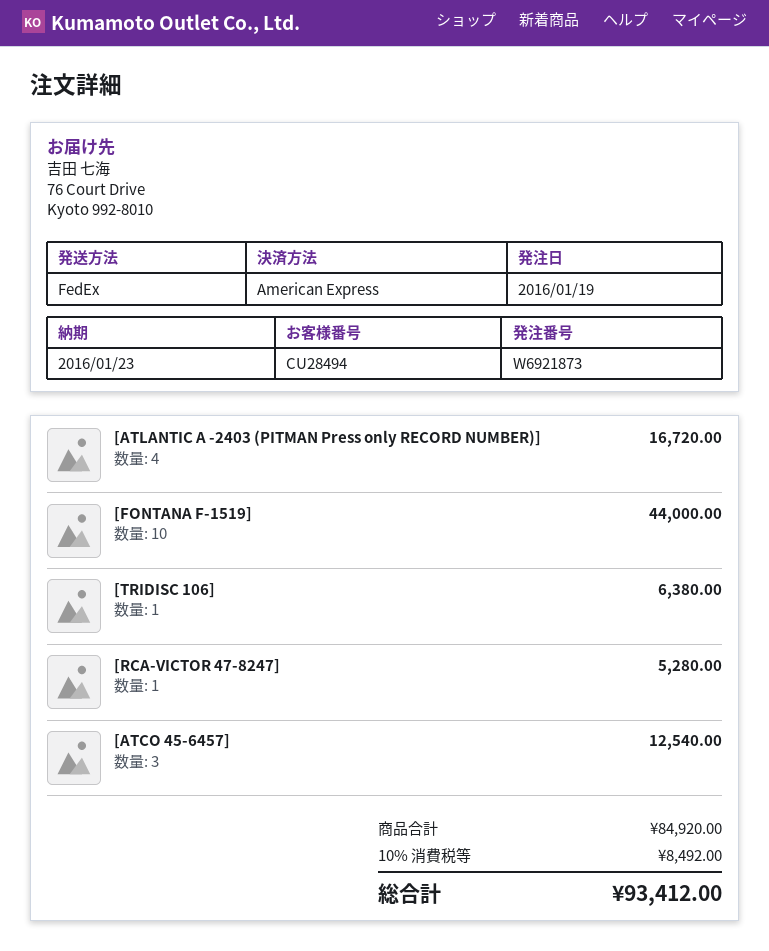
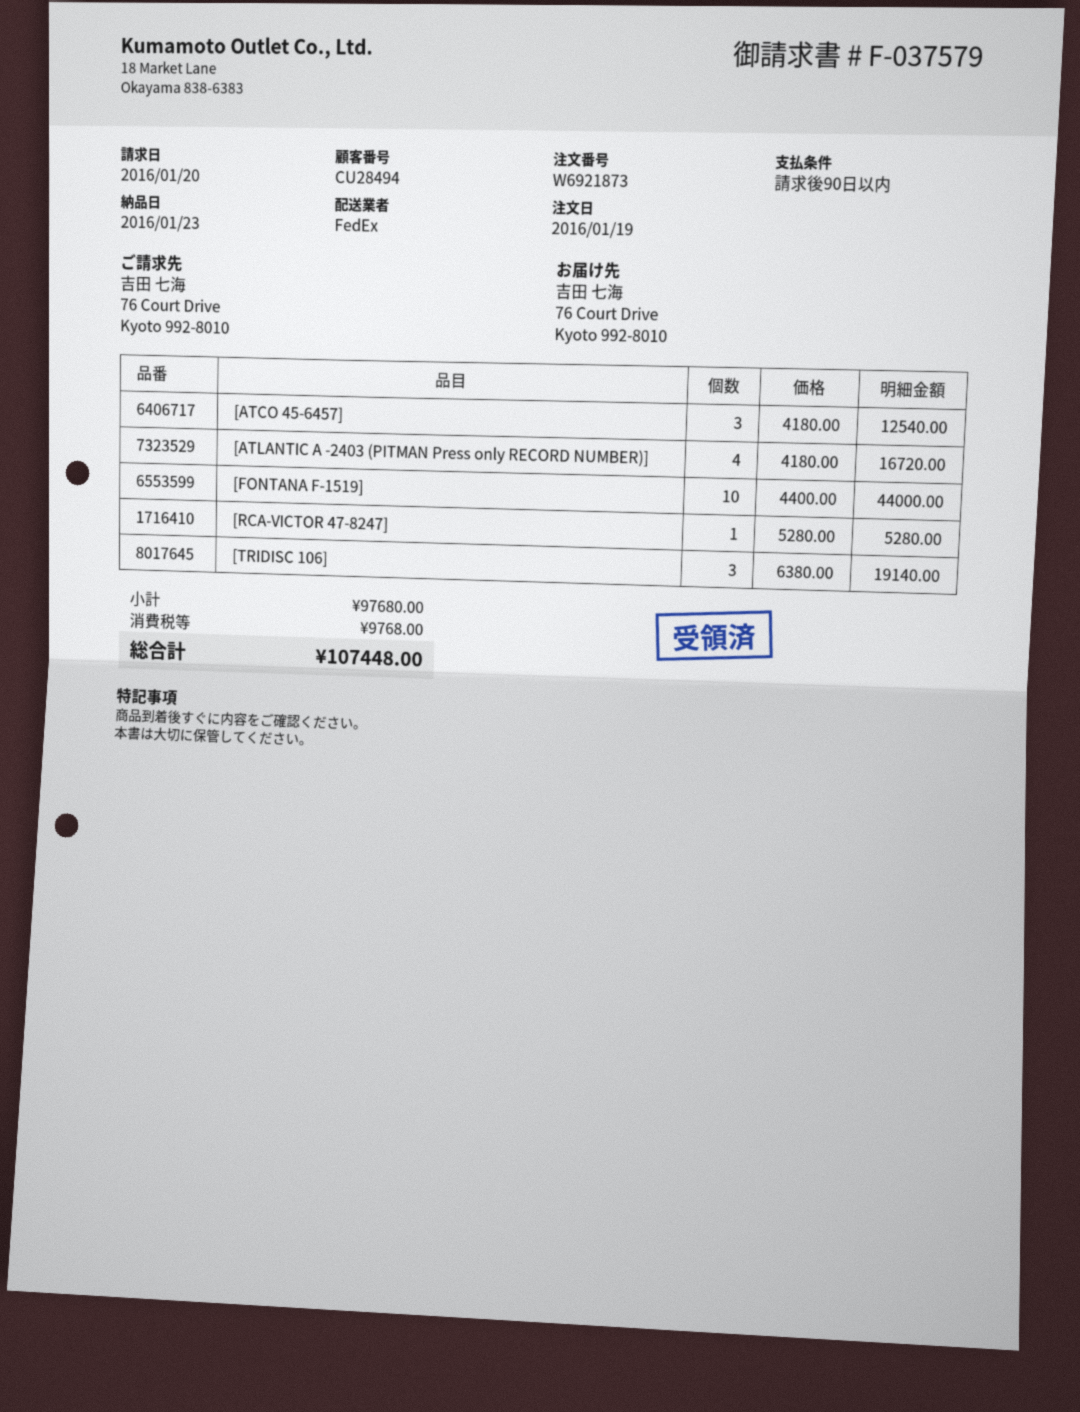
[TRIDISC 106]: 1 for 6380.00 -> 3 for 19140.00
subtotal: 84920.00 -> 97680.00
tax: 8492.00 -> 9768.00
total: 93412.00 -> 107448.00

